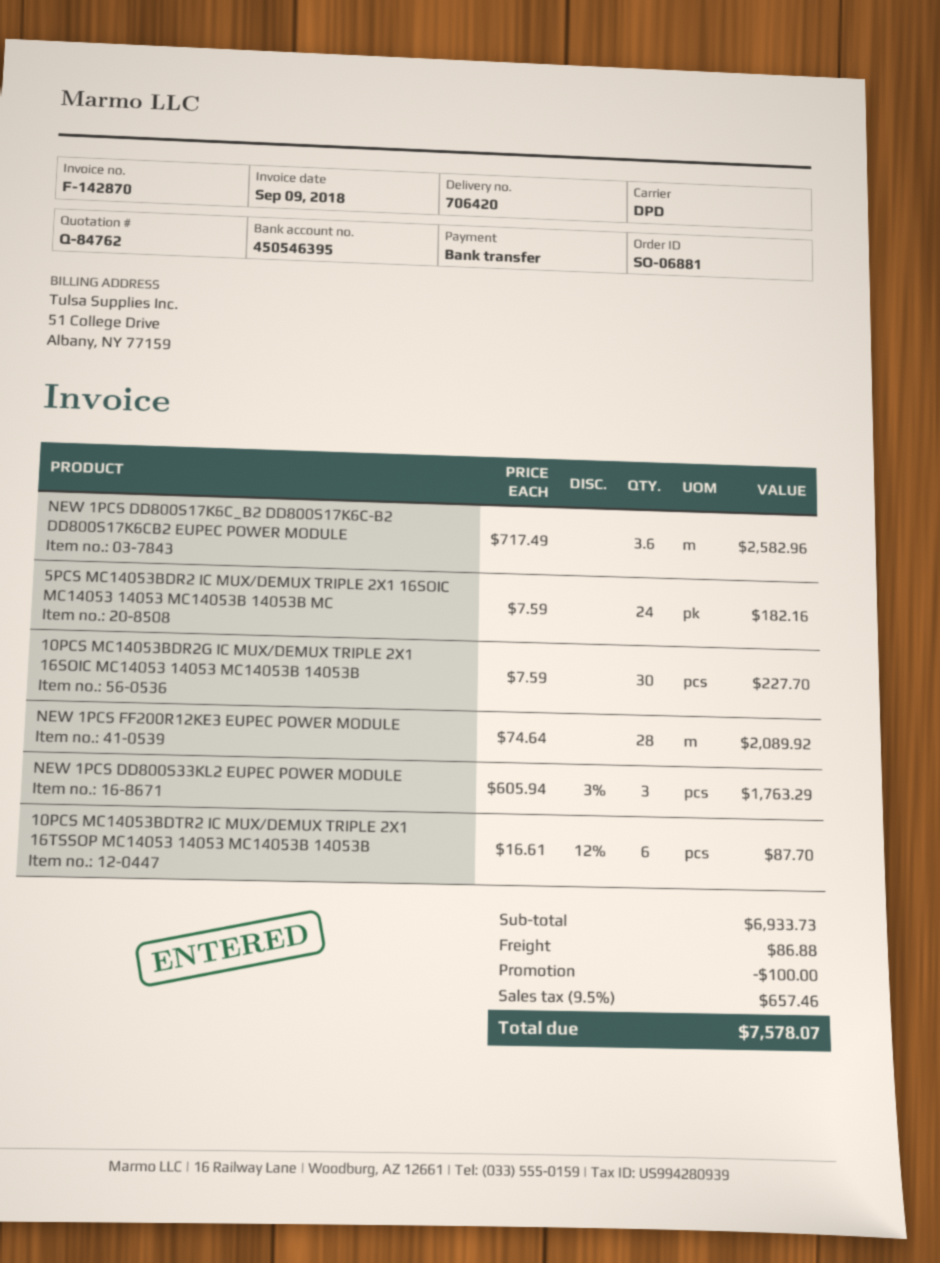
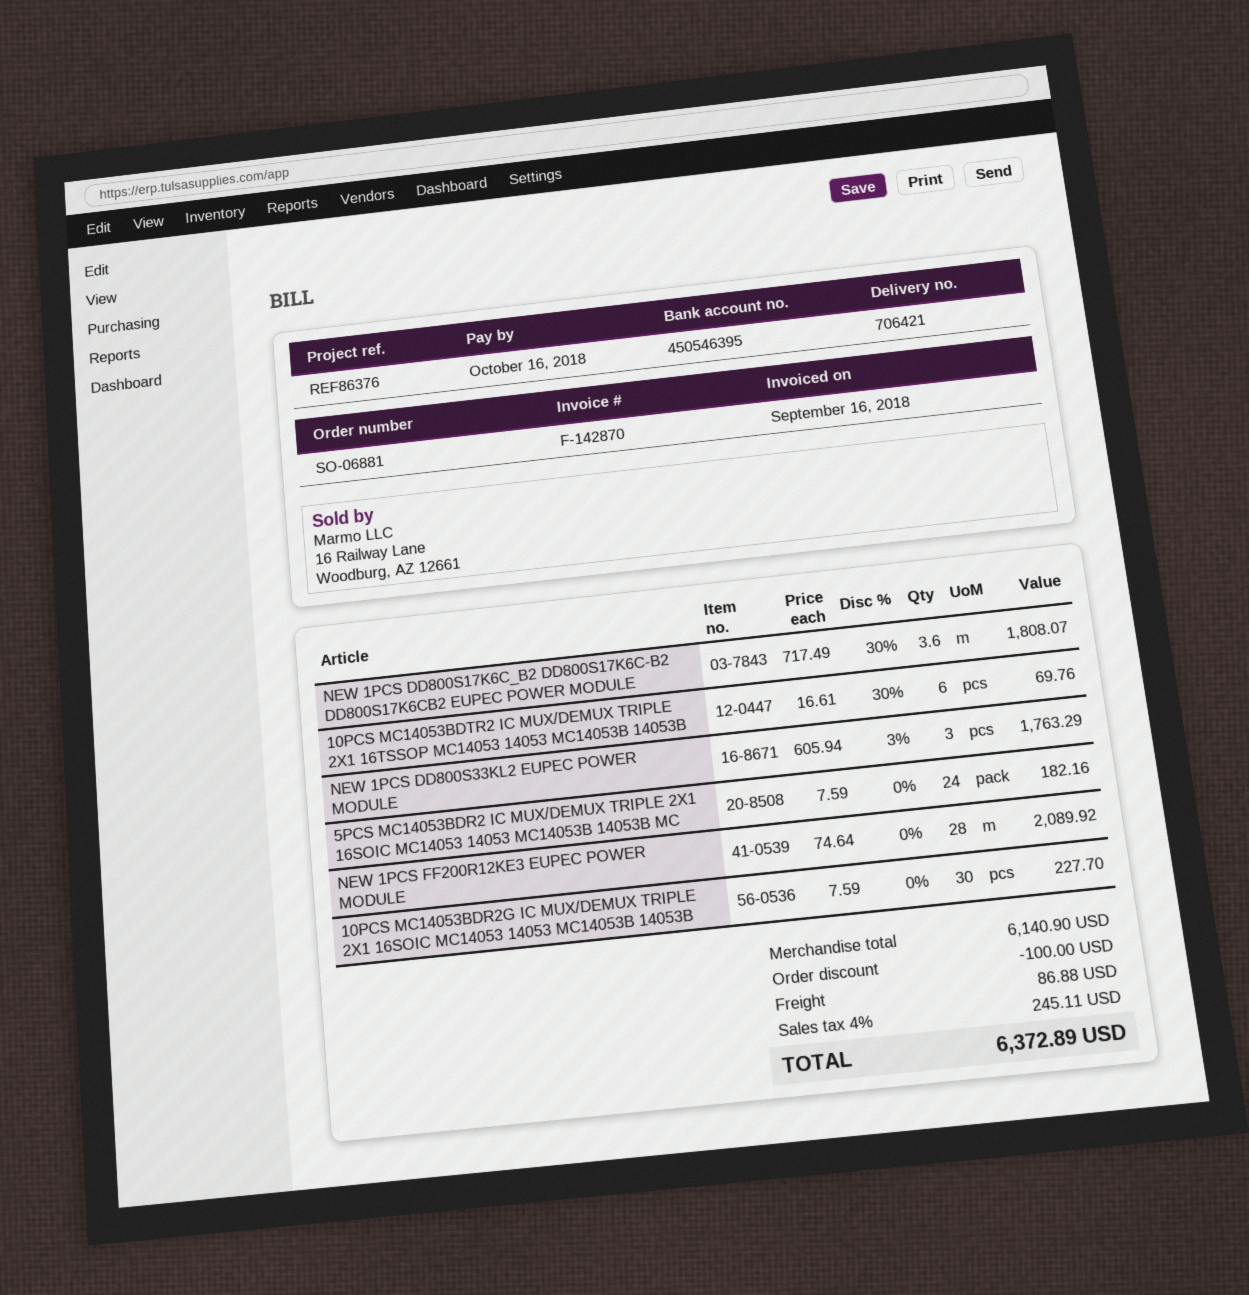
delivery note number: 706420 -> 706421
invoice date: 2018-09-09 -> 2018-09-16
NEW 1PCS DD800S17K6C_B2 DD800S17K6C-B2 DD800S17K6CB2 EUPEC POWER MODULE: 3.6 x 717.49 = 2582.96 -> 3.6 x 717.49 - 30% = 1808.07
10PCS MC14053BDTR2 IC MUX/DEMUX TRIPLE 2X1 16TSSOP MC14053 14053 MC14053B 14053B: 6 x 16.61 - 12% = 87.70 -> 6 x 16.61 - 30% = 69.76
subtotal: 6933.73 -> 6140.90
tax: 9.5% = 657.46 -> 4% = 245.11
total: 7578.07 -> 6372.89

